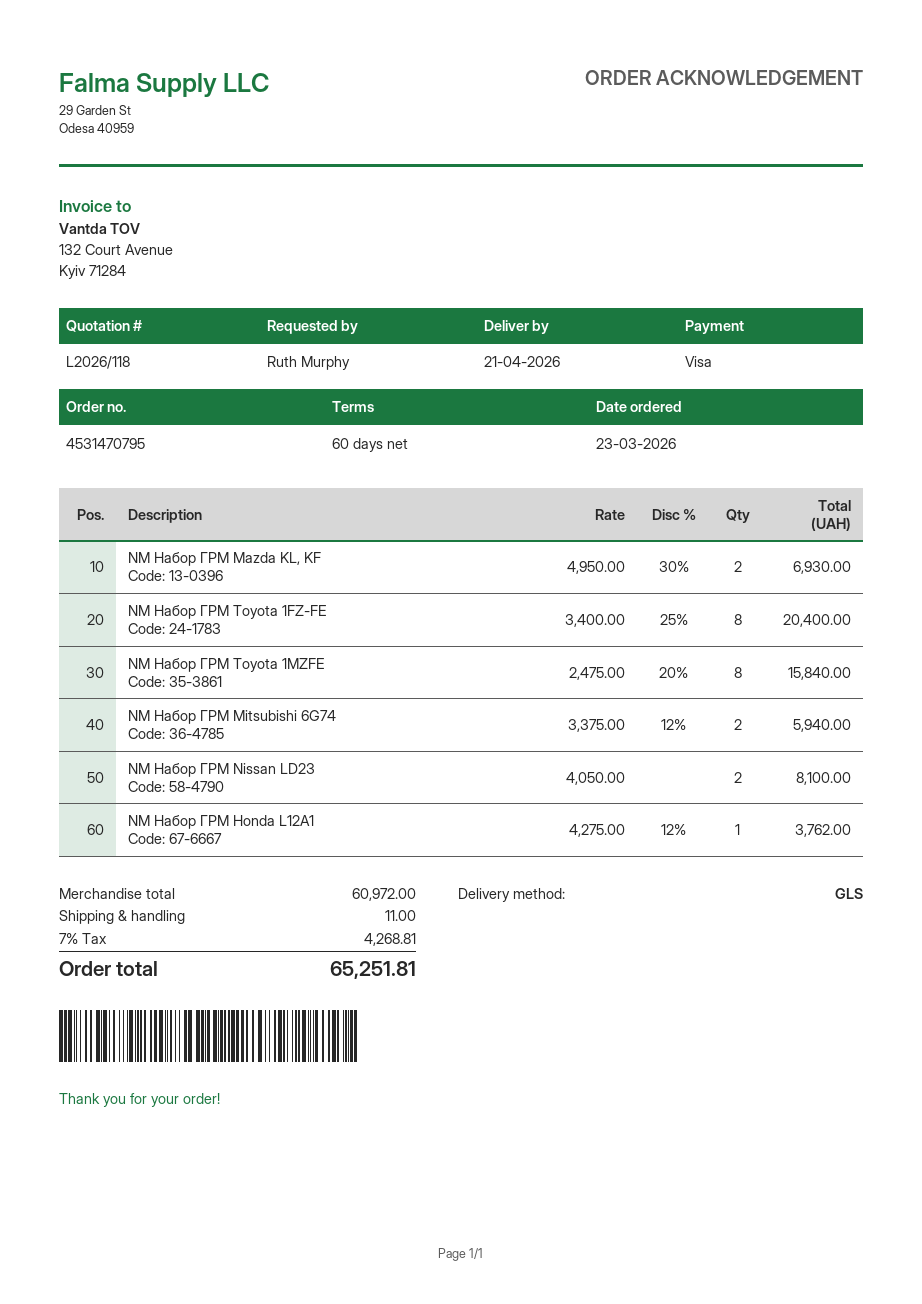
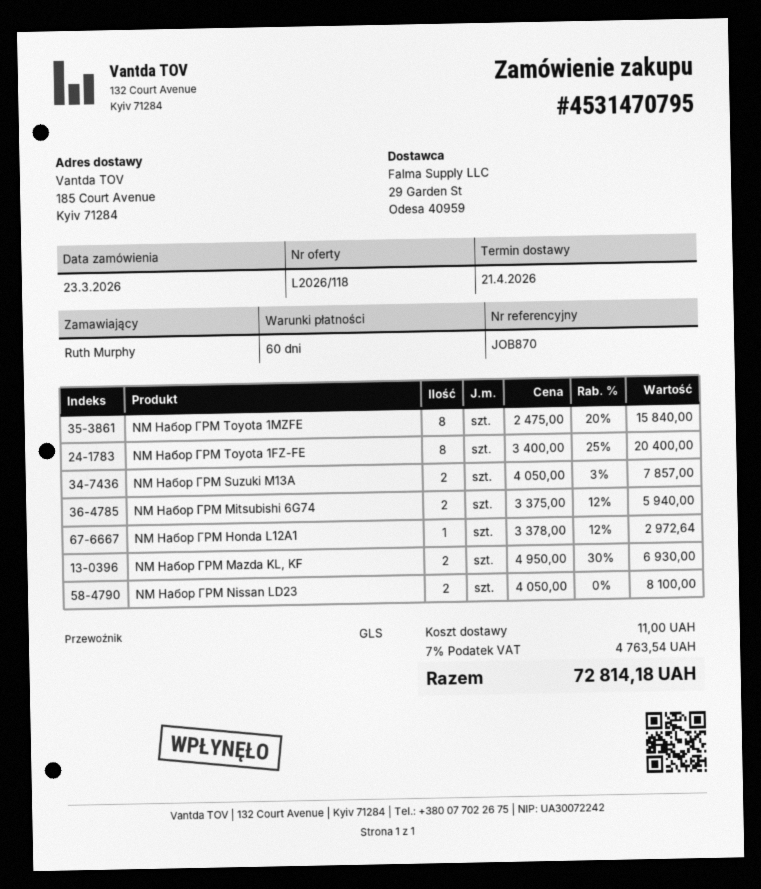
NM Набор ГРМ Honda L12A1: 1 x 4275.00 - 12% = 3762.00 -> 1 x 3378.00 - 12% = 2972.64
NM Набор ГРМ Suzuki M13A: none -> 2 x 4050.00 - 3% = 7857.00
tax: 7% = 4268.81 -> 7% = 4763.54
total: 65251.81 -> 72814.18

